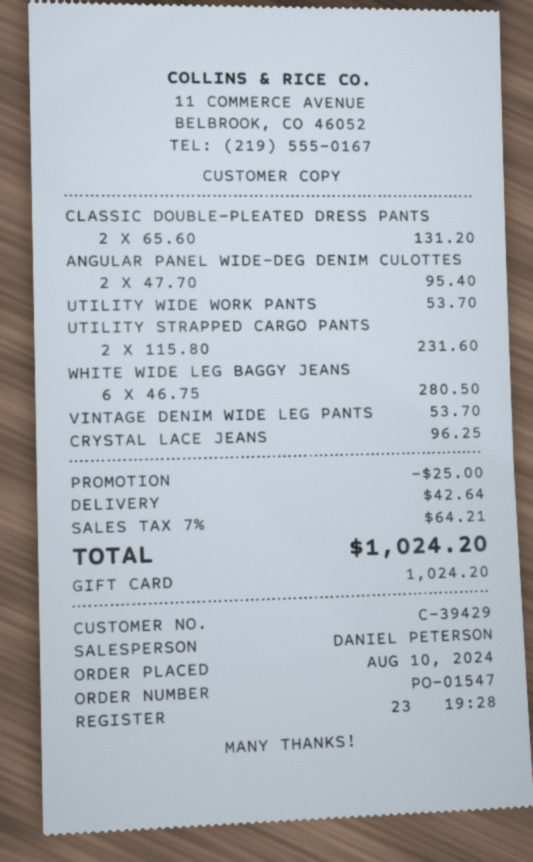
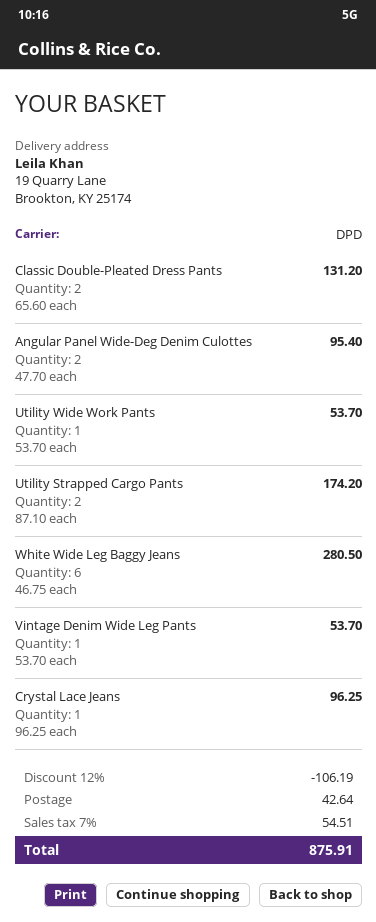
UTILITY STRAPPED CARGO PANTS: 2 x 115.80 = 231.60 -> 2 x 87.10 = 174.20
discount: 25.00 -> 106.19
tax: 7% = 64.21 -> 7% = 54.51
total: 1024.20 -> 875.91

